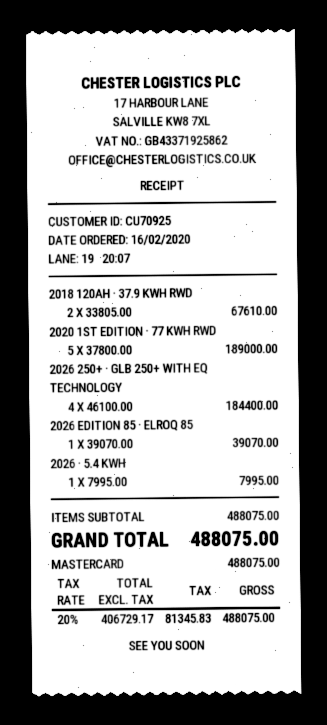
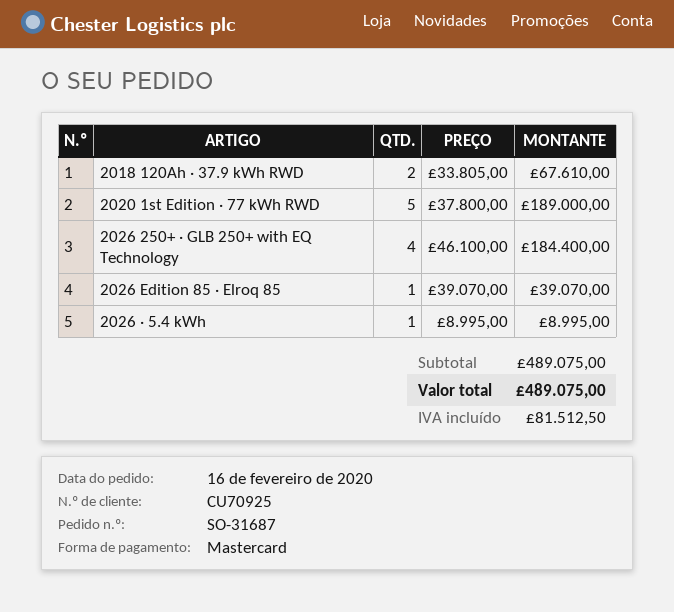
2026 · 5.4 KWH: 1 x 7995.00 = 7995.00 -> 1 x 8995.00 = 8995.00
subtotal: 488075.00 -> 489075.00
tax: 81345.83 -> 81512.50
total: 488075.00 -> 489075.00

